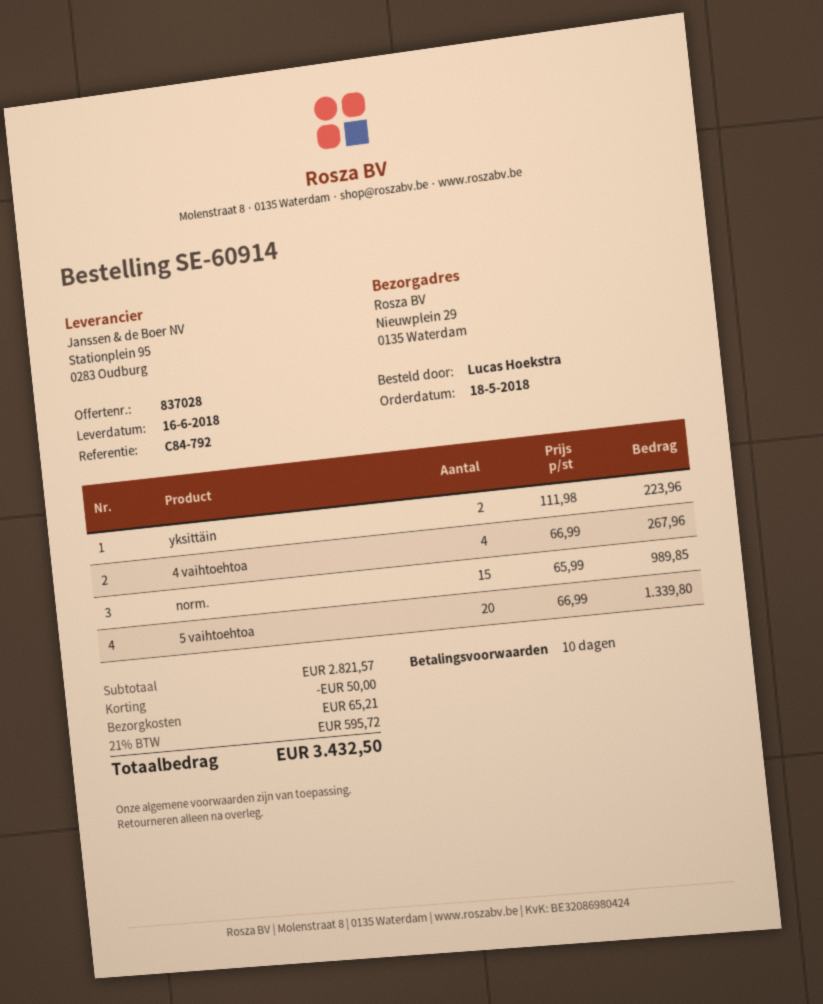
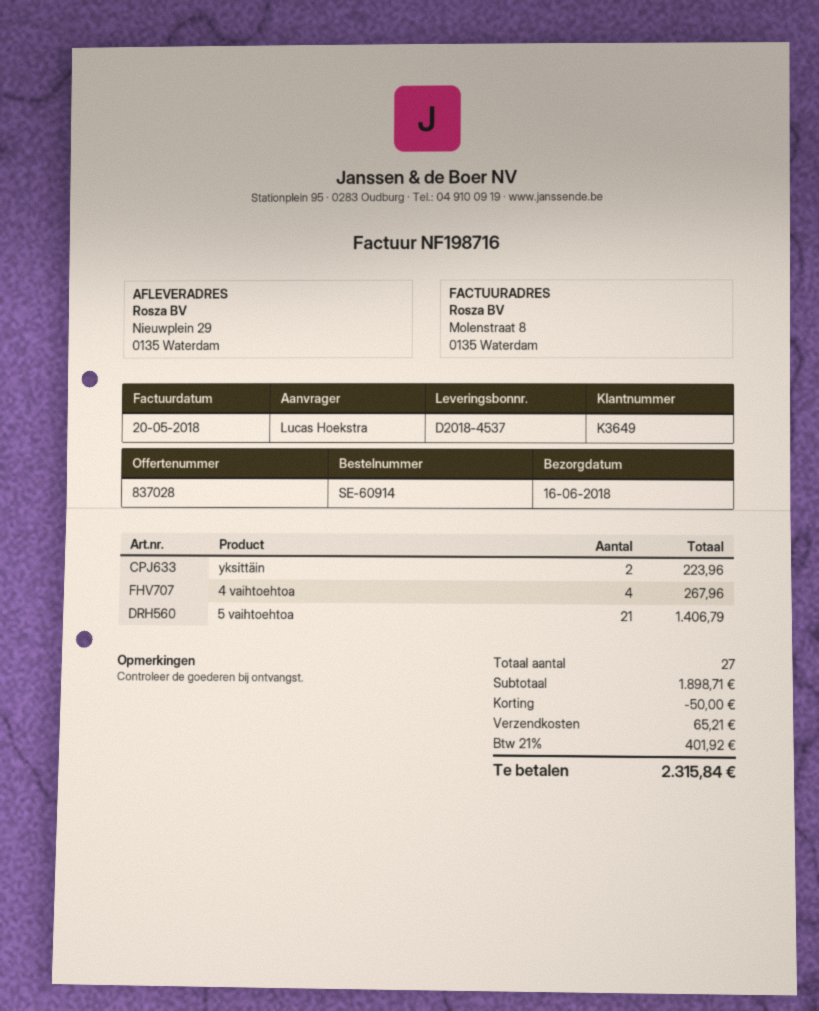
norm.: 15 for 989.85 -> none
5 vaihtoehtoa: 20 for 1339.80 -> 21 for 1406.79
subtotal: 2821.57 -> 1898.71
tax: 21% = 595.72 -> 21% = 401.92
total: 3432.50 -> 2315.84

